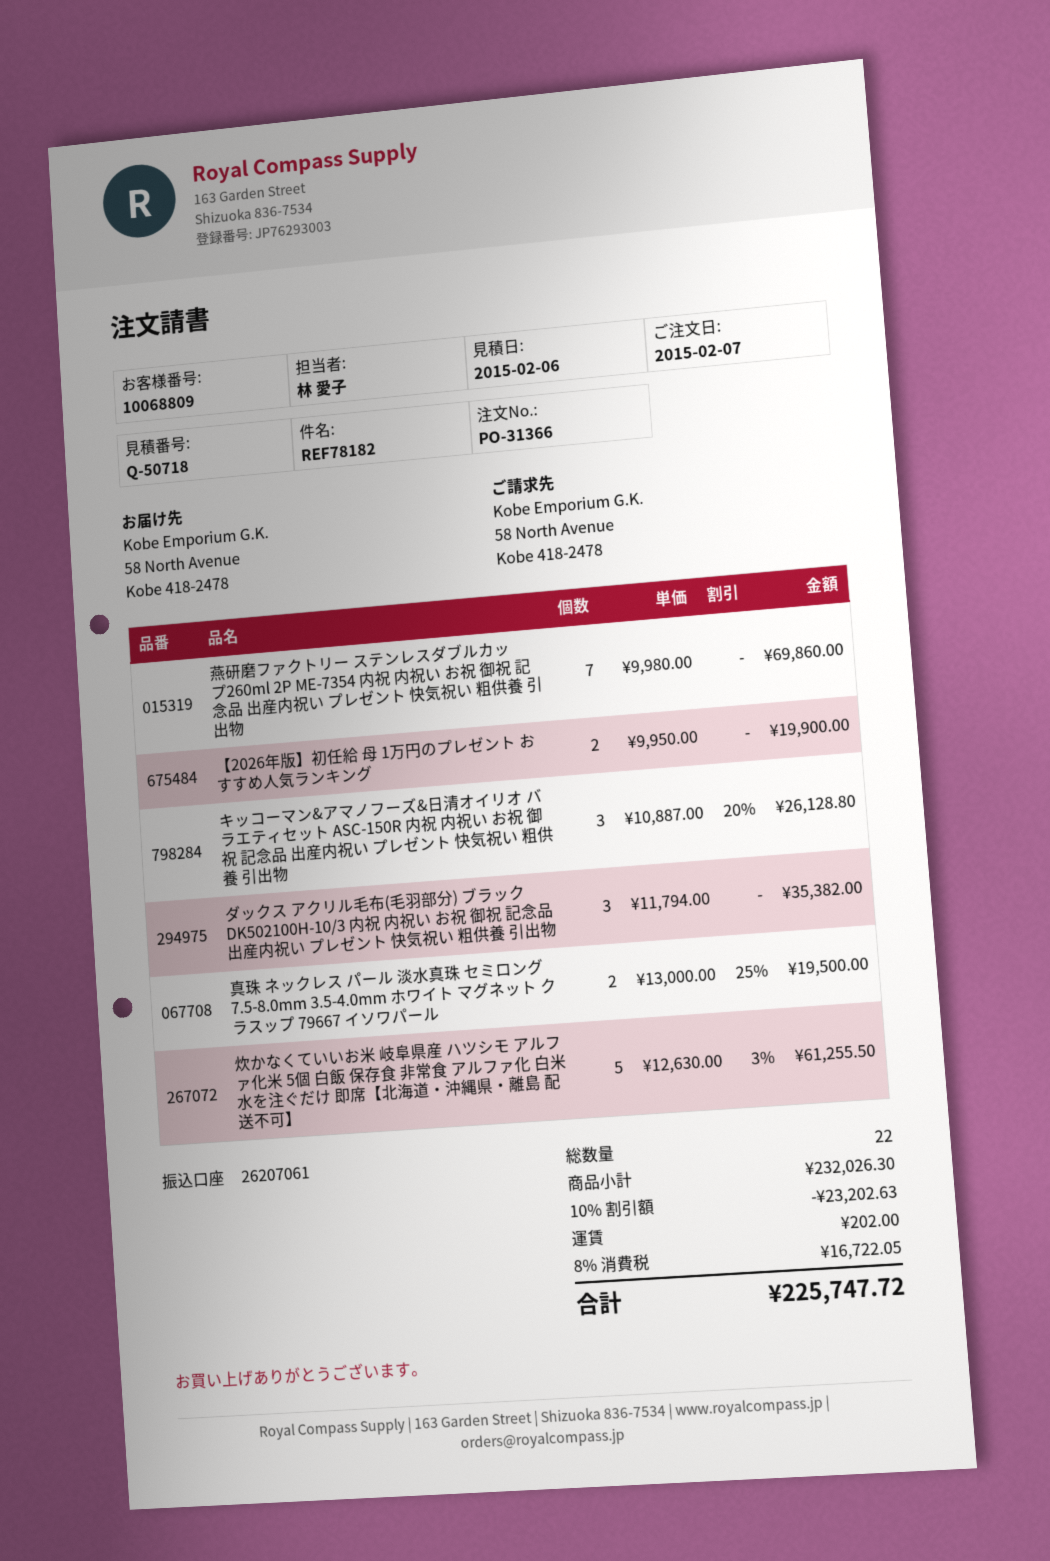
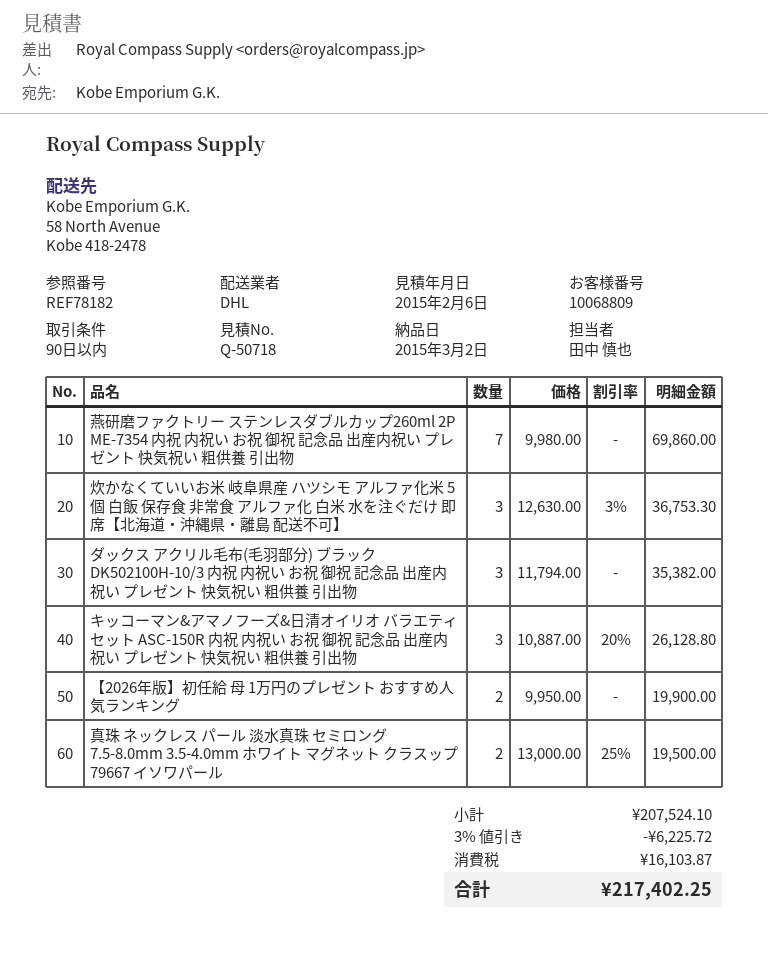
sales rep: 林 愛子 -> 田中 慎也
炊かなくていいお米 岐阜県産 ハツシモ アルファ化米 5個 白飯 保存食 非常食 アルファ化 白米 水を注ぐだけ 即席【北海道・沖縄県・離島 配送不可】: 5 x 12630.00 - 3% = 61255.50 -> 3 x 12630.00 - 3% = 36753.30
subtotal: 232026.30 -> 207524.10
discount: 10% = 23202.63 -> 3% = 6225.72
shipping: 202.00 -> none
tax: 16722.05 -> 16103.87
total: 225747.72 -> 217402.25

